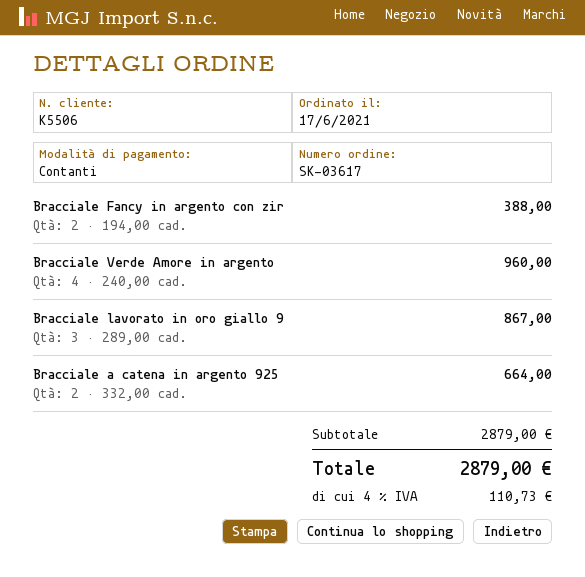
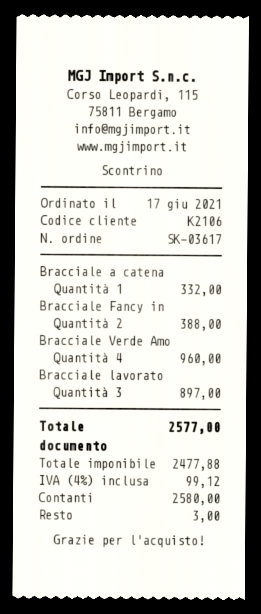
customer number: K5506 -> K2106
Bracciale lavorato in oro giallo 9: 3 for 867.00 -> 3 for 897.00
Bracciale a catena in argento 925: 2 for 664.00 -> 1 for 332.00
tax: 4% = 110.73 -> 4% = 99.12
total: 2879.00 -> 2577.00

